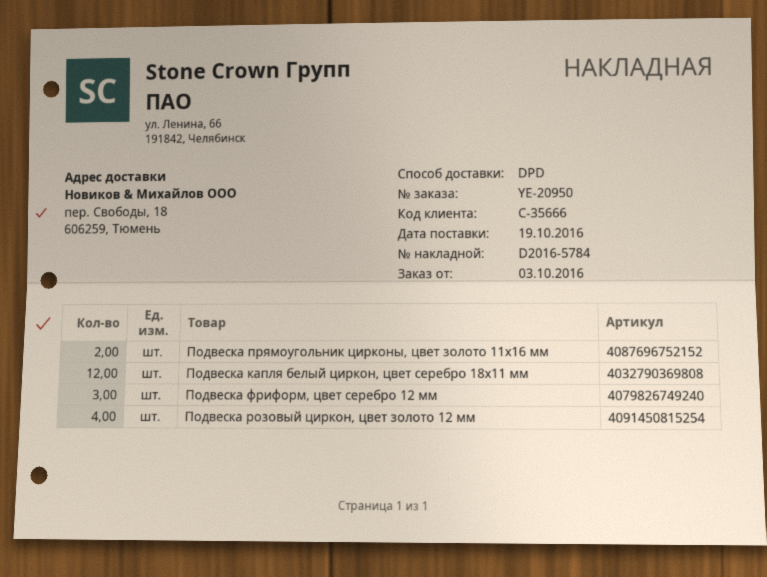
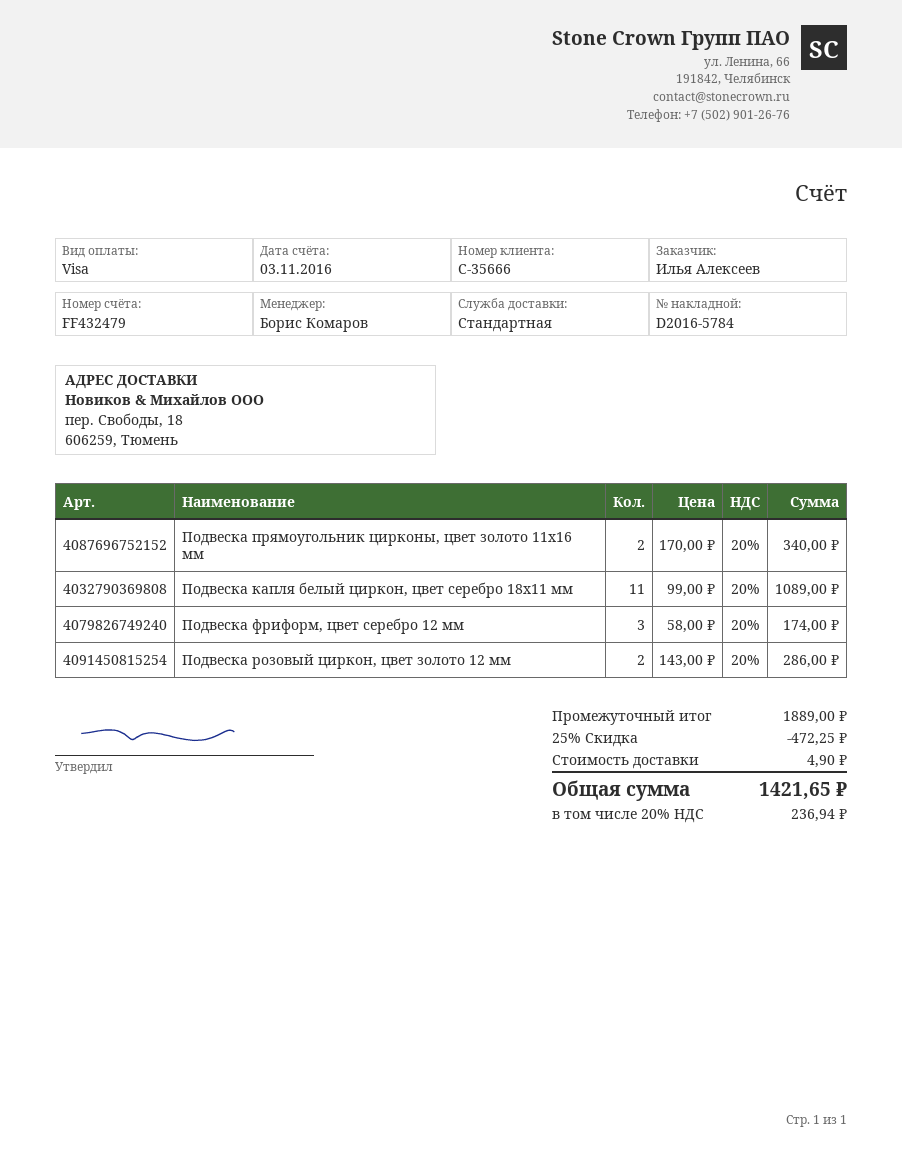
shipping method: DPD -> standard
Подвеска капля белый циркон, цвет серебро 18х11 мм: 12 -> 11
Подвеска розовый циркон, цвет золото 12 мм: 4 -> 2

